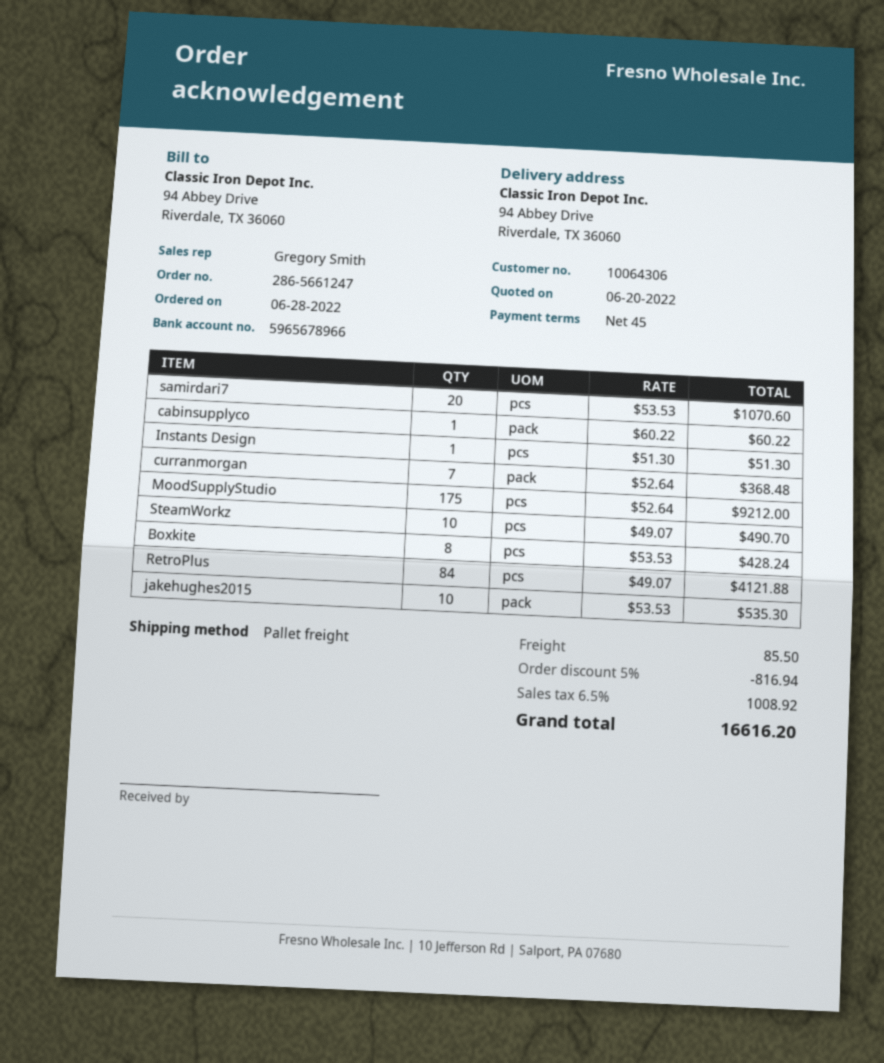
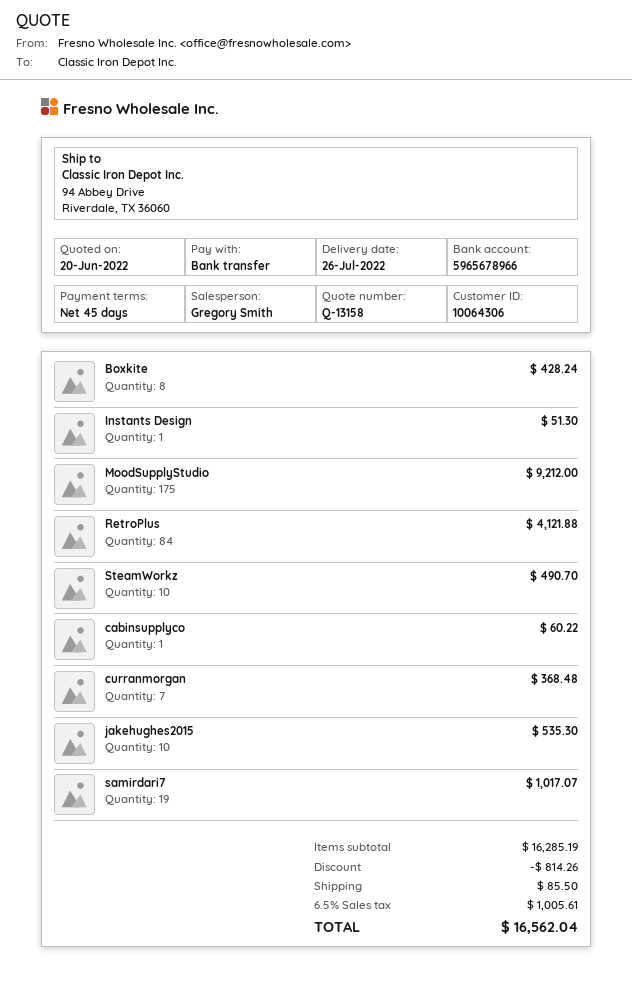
samirdari7: 20 for 1070.60 -> 19 for 1017.07
discount: 816.94 -> 814.26
tax: 6.5% = 1008.92 -> 6.5% = 1005.61
total: 16616.20 -> 16562.04

